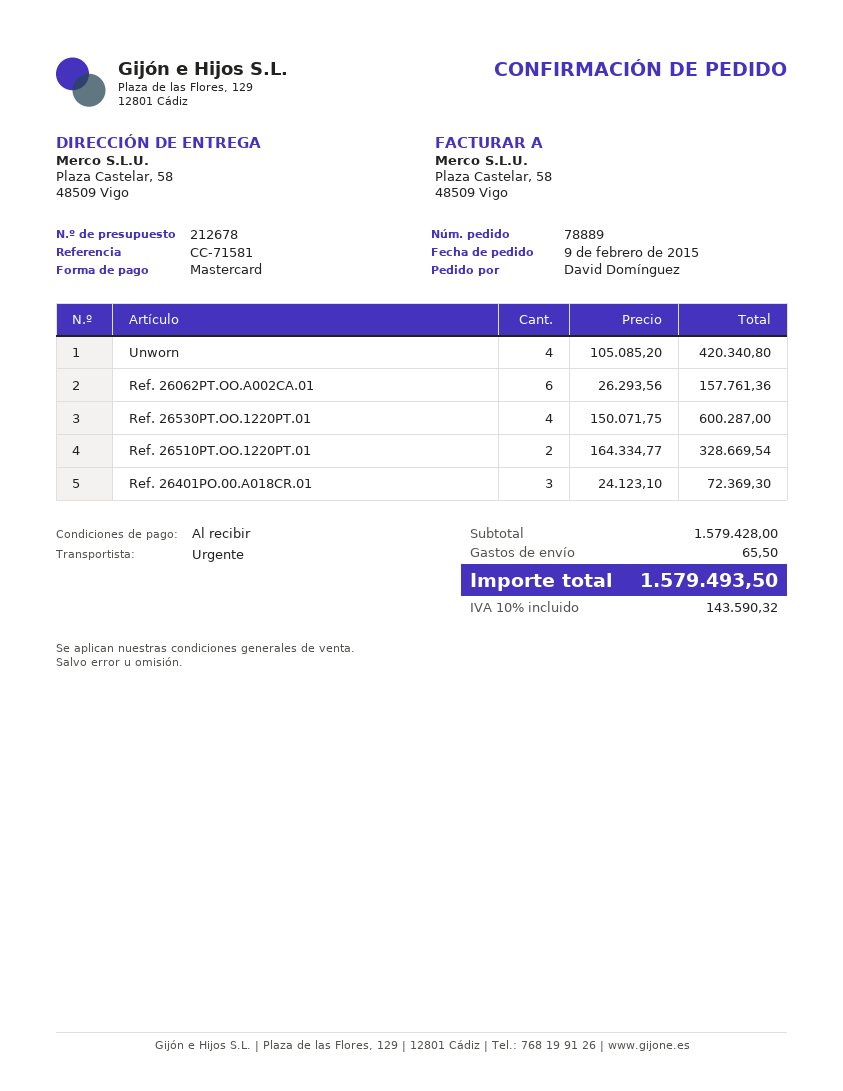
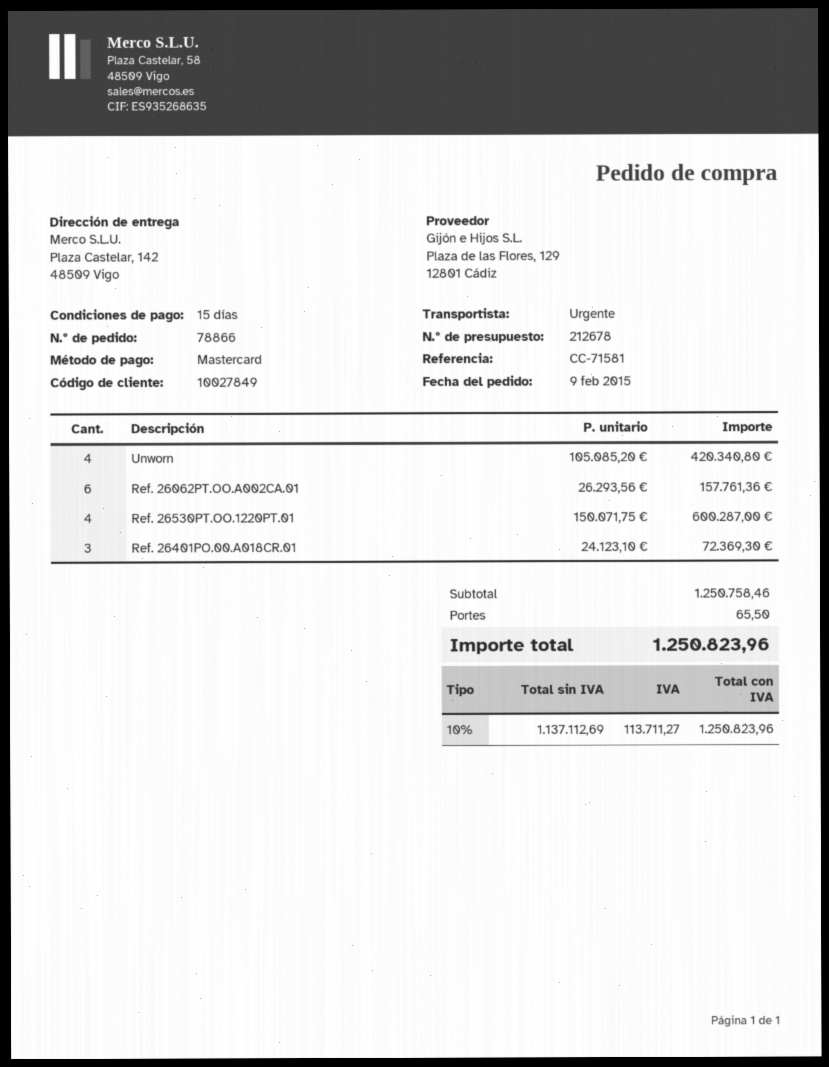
order number: 78889 -> 78866
payment terms: on receipt -> 15 days
ship to: Plaza Castelar, 58, 48509 Vigo -> Plaza Castelar, 142, 48509 Vigo
Ref. 26510PT.OO.1220PT.01: 2 x 164334.77 = 328669.54 -> none
subtotal: 1579428.00 -> 1250758.46
tax: 10% = 143590.32 -> 10% = 113711.27
total: 1579493.50 -> 1250823.96

